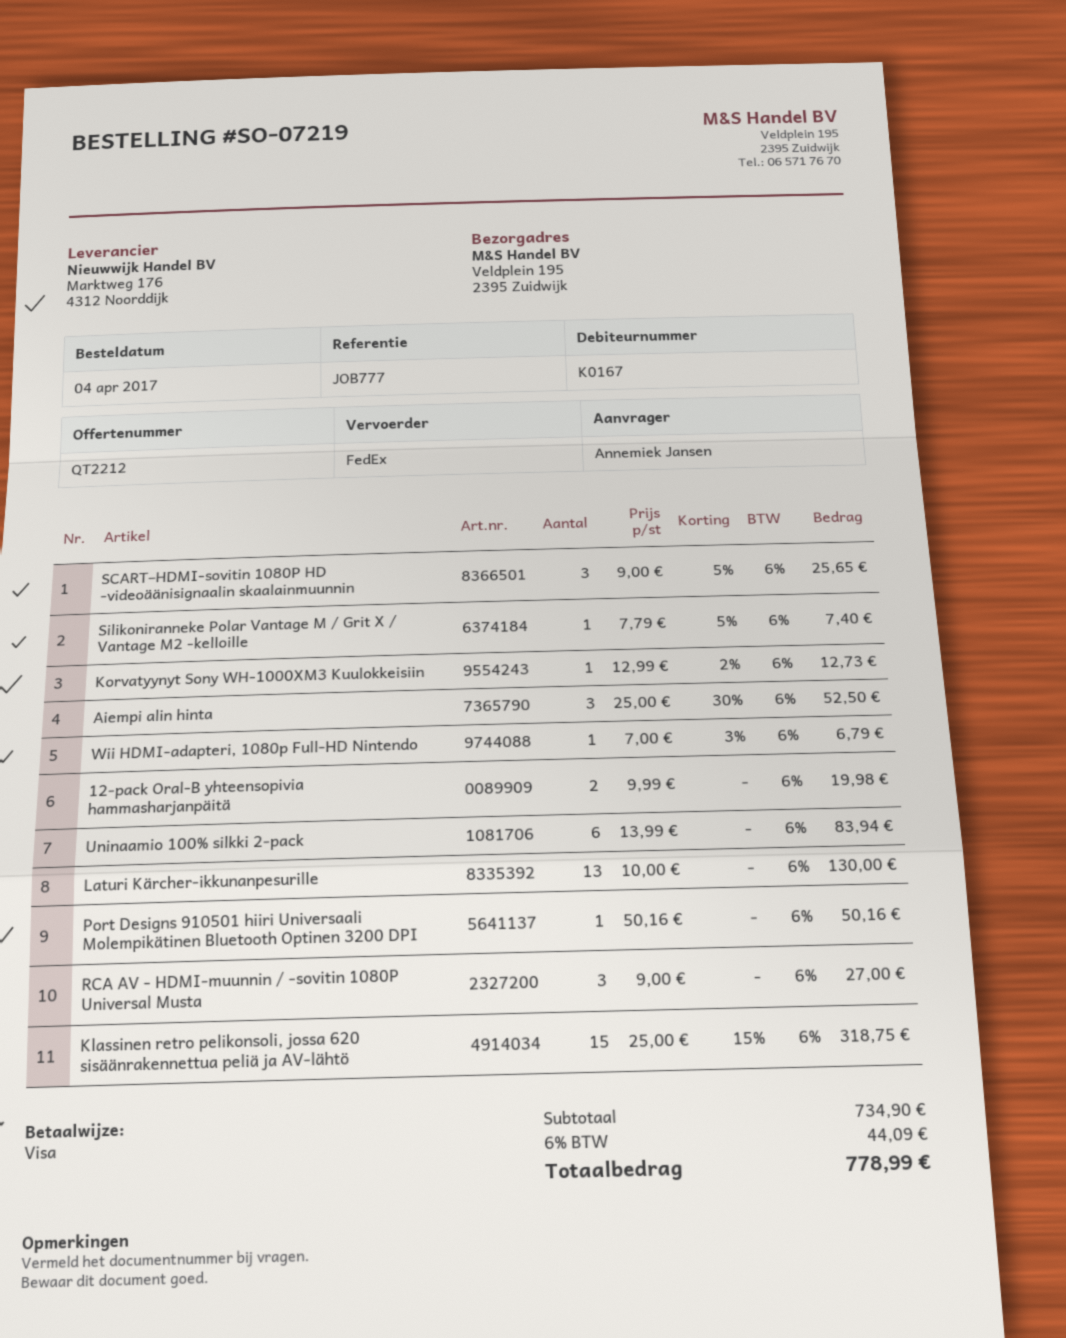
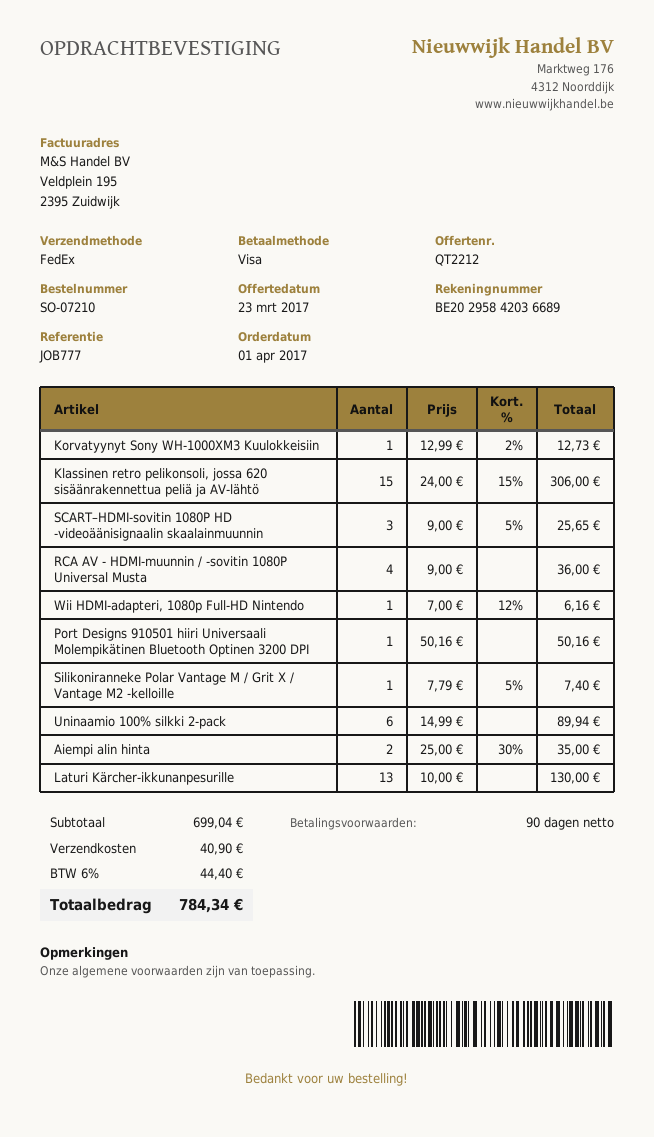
order number: SO-07219 -> SO-07210
order date: 2017-04-04 -> 2017-04-01
Aiempi alin hinta: 3 x 25.00 - 30% = 52.50 -> 2 x 25.00 - 30% = 35.00
Wii HDMI-adapteri, 1080p Full-HD Nintendo: 1 x 7.00 - 3% = 6.79 -> 1 x 7.00 - 12% = 6.16
12-pack Oral-B yhteensopivia hammasharjanpäitä: 2 x 9.99 = 19.98 -> none
Uninaamio 100% silkki 2-pack: 6 x 13.99 = 83.94 -> 6 x 14.99 = 89.94
RCA AV - HDMI-muunnin / -sovitin 1080P Universal Musta: 3 x 9.00 = 27.00 -> 4 x 9.00 = 36.00
Klassinen retro pelikonsoli, jossa 620 sisäänrakennettua peliä ja AV-lähtö: 15 x 25.00 - 15% = 318.75 -> 15 x 24.00 - 15% = 306.00
subtotal: 734.90 -> 699.04
shipping: none -> 40.90
tax: 6% = 44.09 -> 6% = 44.40
total: 778.99 -> 784.34

